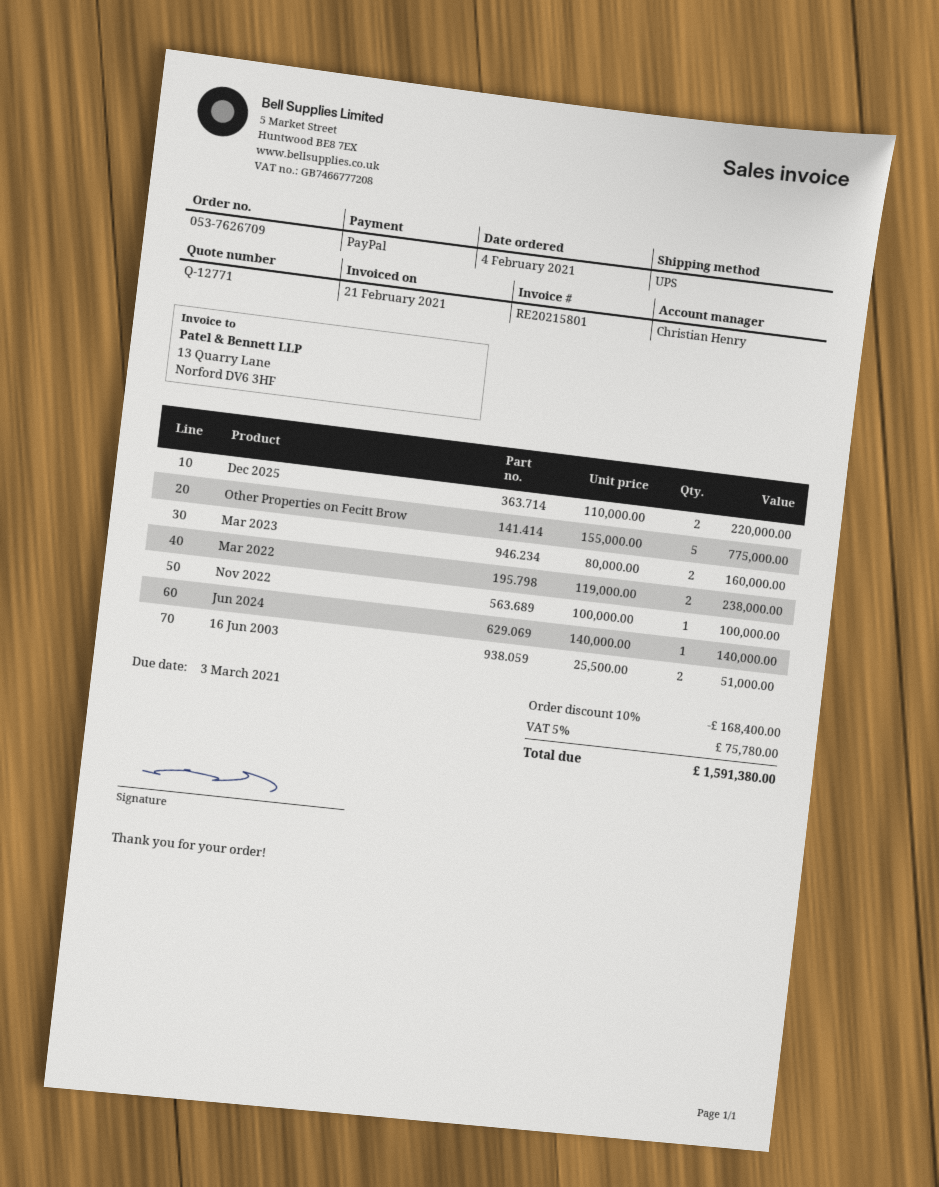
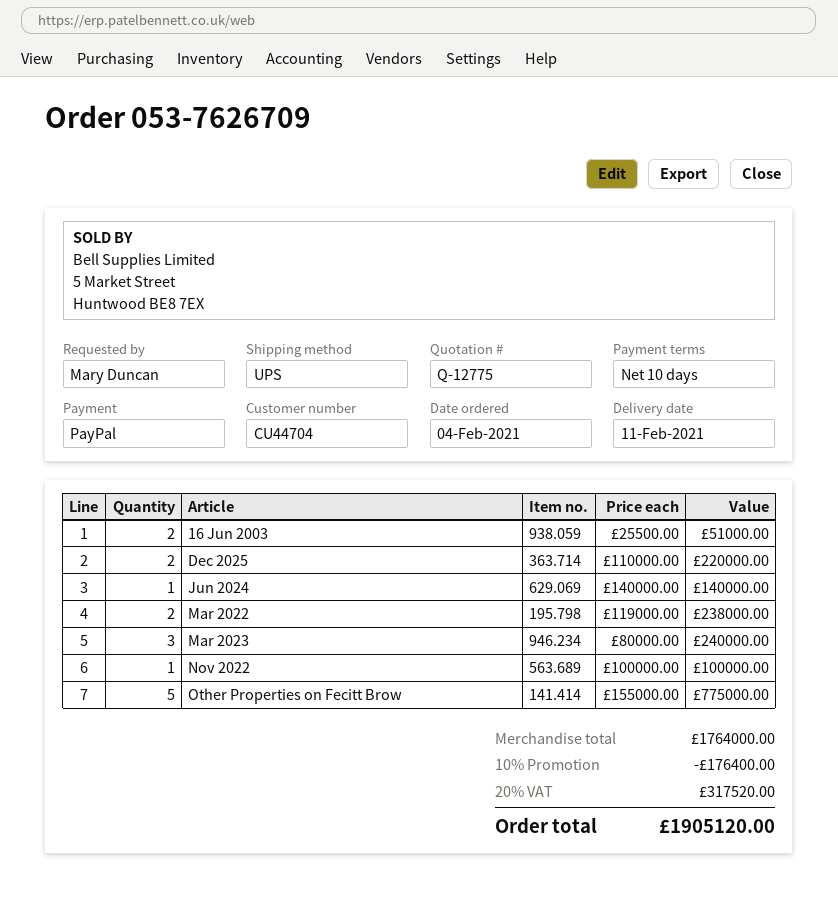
quote number: Q-12771 -> Q-12775
Mar 2023: 2 x 80000.00 = 160000.00 -> 3 x 80000.00 = 240000.00
discount: 10% = 168400.00 -> 10% = 176400.00
tax: 5% = 75780.00 -> 20% = 317520.00
total: 1591380.00 -> 1905120.00

